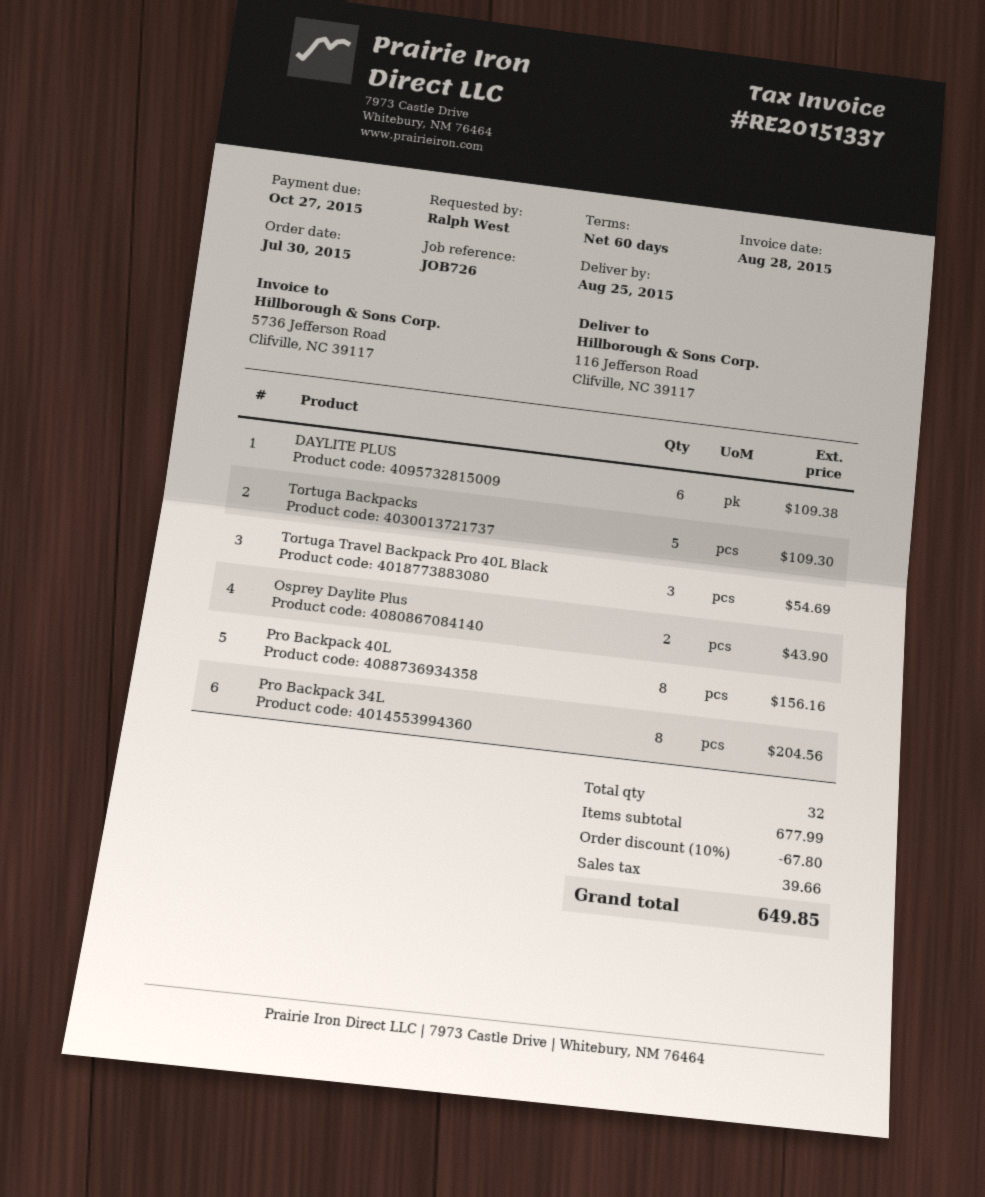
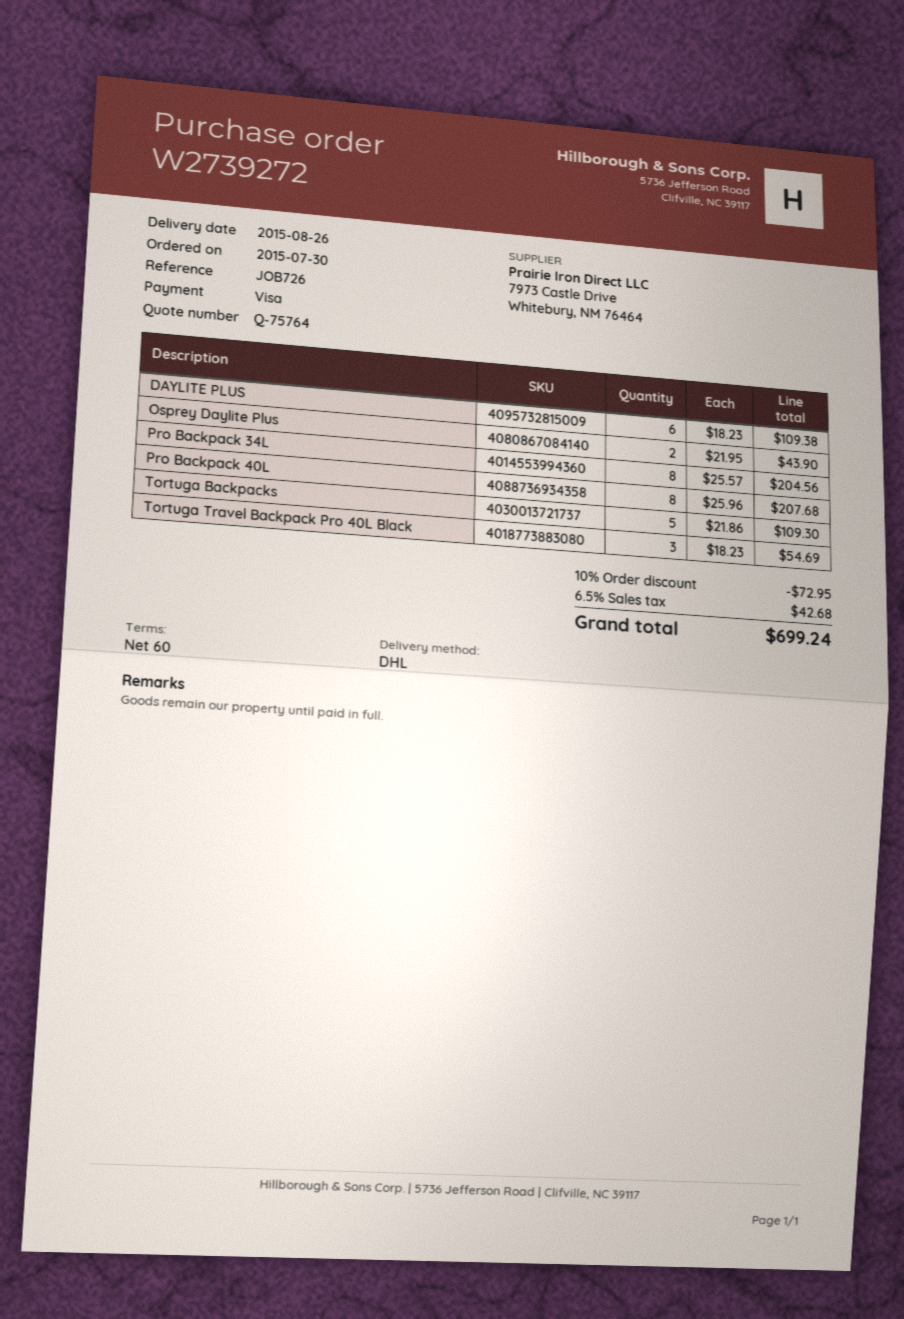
delivery date: 2015-08-25 -> 2015-08-26
Pro Backpack 40L: 8 for 156.16 -> 8 for 207.68
discount: 10% = 67.80 -> 10% = 72.95
tax: 39.66 -> 42.68
total: 649.85 -> 699.24

